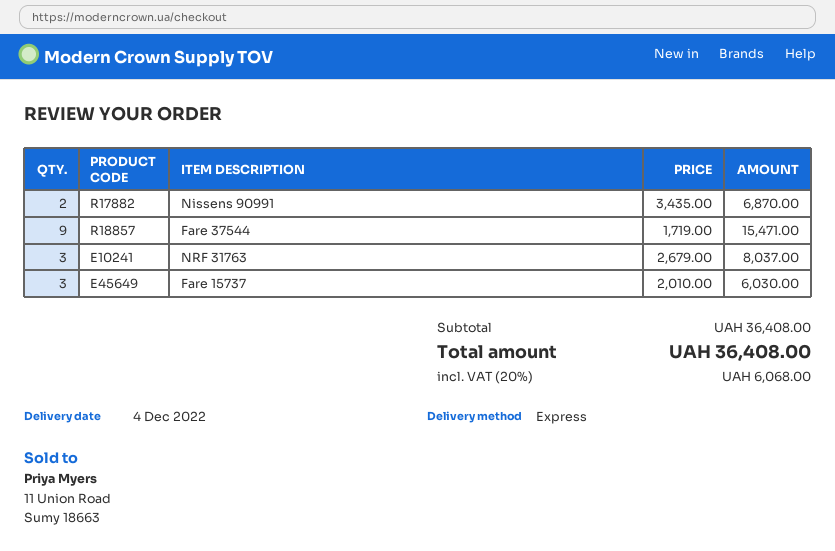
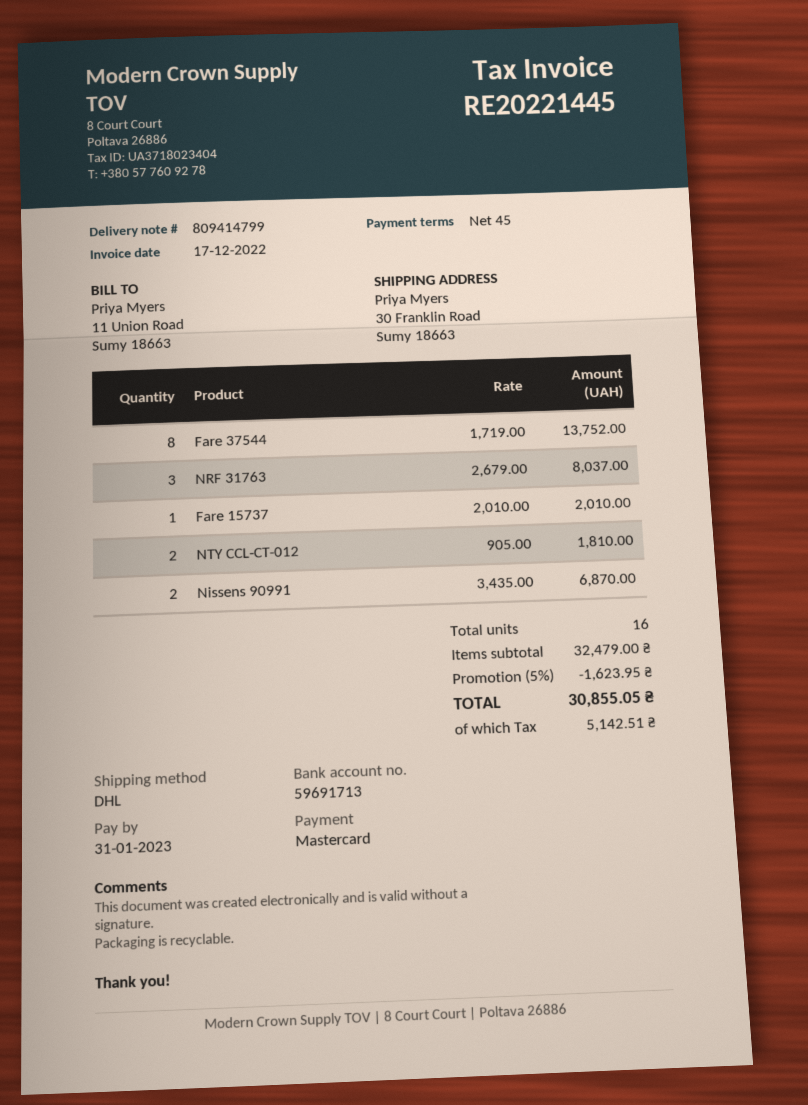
shipping method: express -> DHL
Fare 37544: 9 x 1719.00 = 15471.00 -> 8 x 1719.00 = 13752.00
Fare 15737: 3 x 2010.00 = 6030.00 -> 1 x 2010.00 = 2010.00
NTY CCL-CT-012: none -> 2 x 905.00 = 1810.00
subtotal: 36408.00 -> 32479.00
discount: none -> 5% = 1623.95
tax: 6068.00 -> 5142.51
total: 36408.00 -> 30855.05

